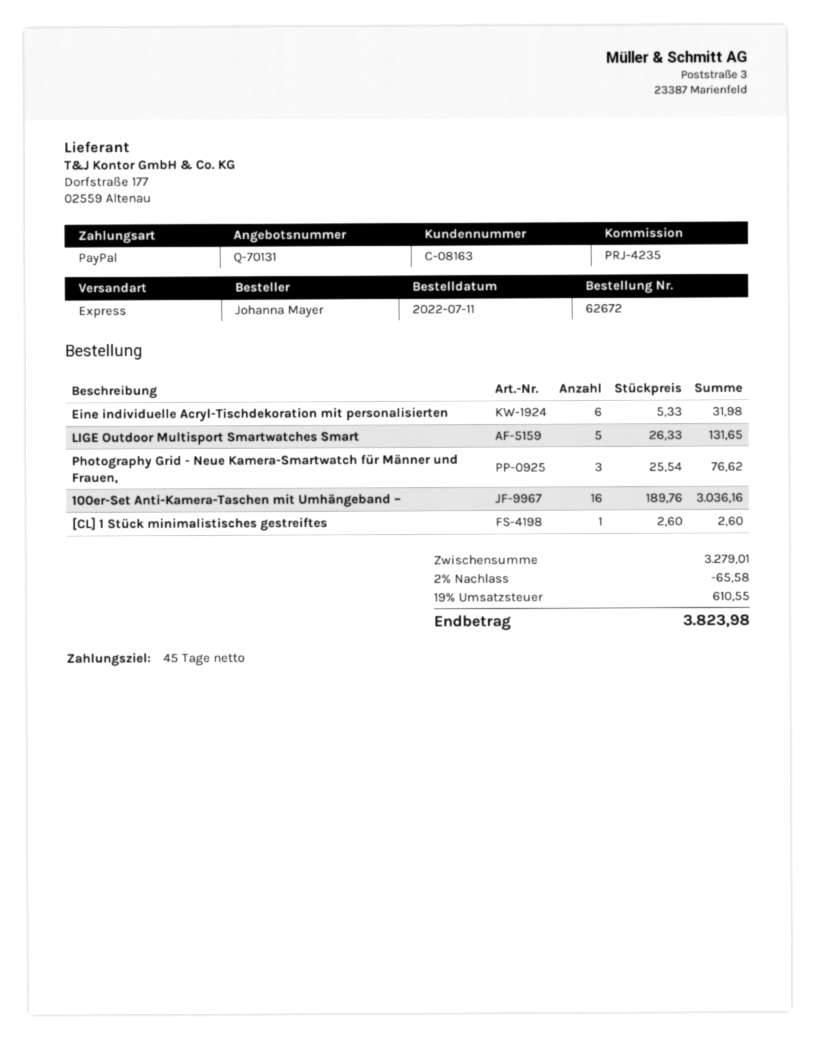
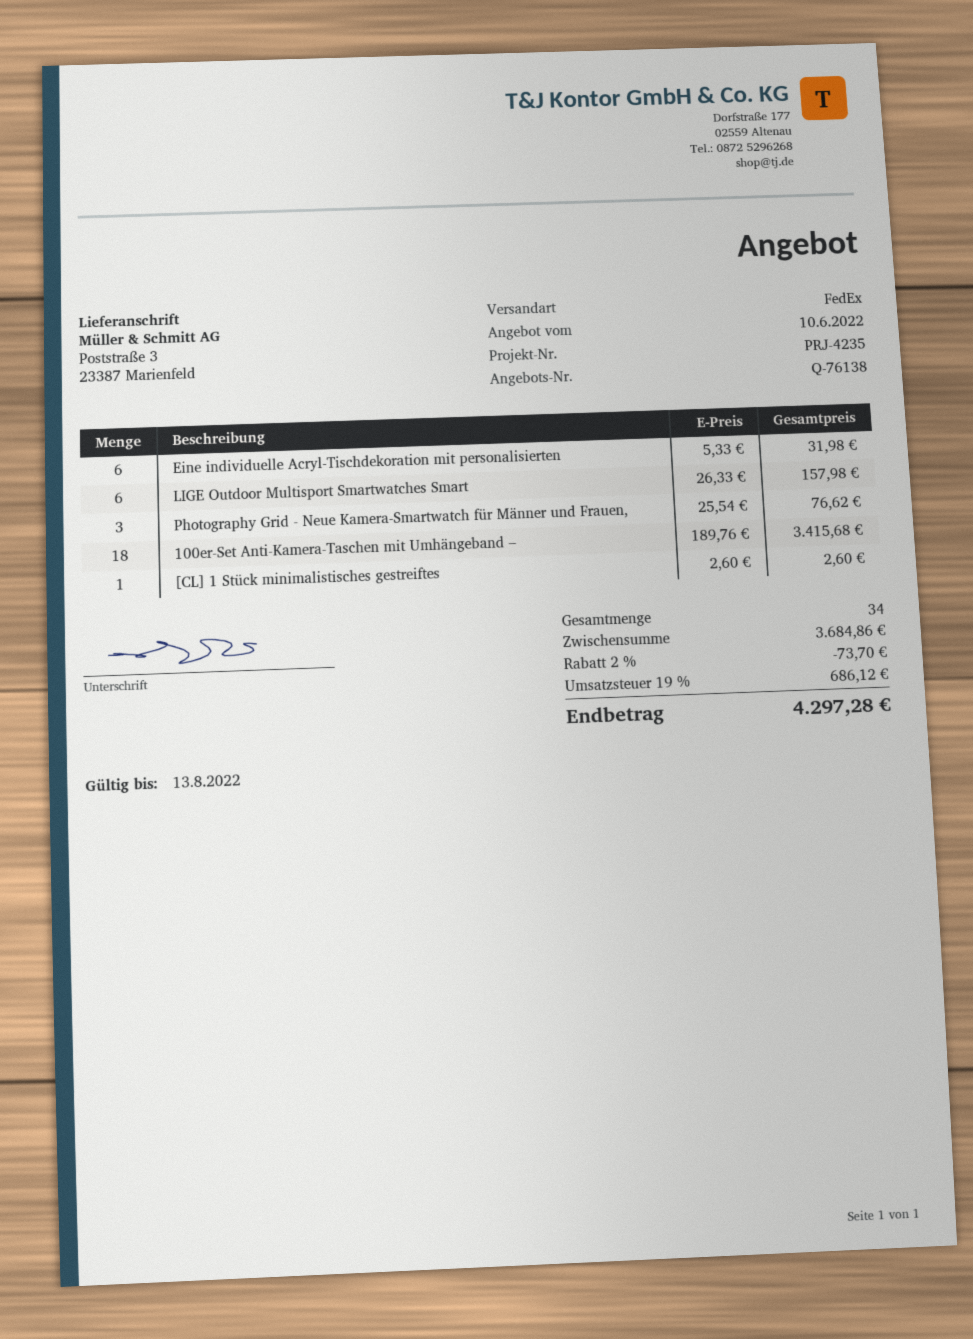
quote number: Q-70131 -> Q-76138
shipping method: express -> FedEx
LIGE Outdoor Multisport Smartwatches Smart: 5 x 26.33 = 131.65 -> 6 x 26.33 = 157.98
100er-Set Anti-Kamera-Taschen mit Umhängeband –: 16 x 189.76 = 3036.16 -> 18 x 189.76 = 3415.68
subtotal: 3279.01 -> 3684.86
discount: 2% = 65.58 -> 2% = 73.70
tax: 19% = 610.55 -> 19% = 686.12
total: 3823.98 -> 4297.28

